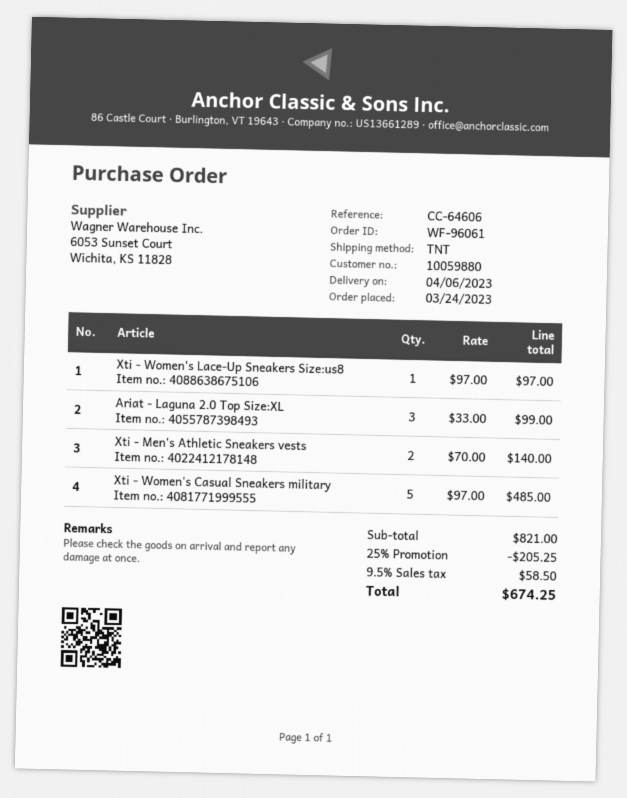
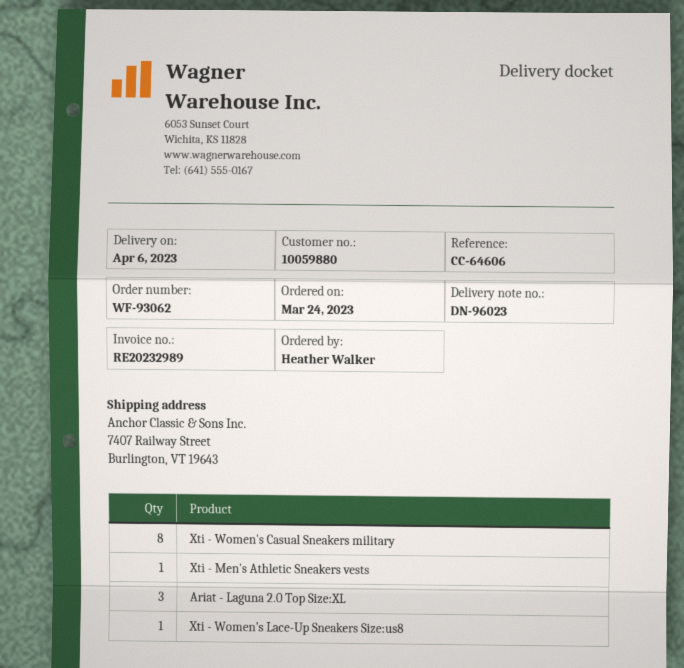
order number: WF-96061 -> WF-93062
Xti - Men's Athletic Sneakers vests: 2 -> 1
Xti - Women's Casual Sneakers military: 5 -> 8

